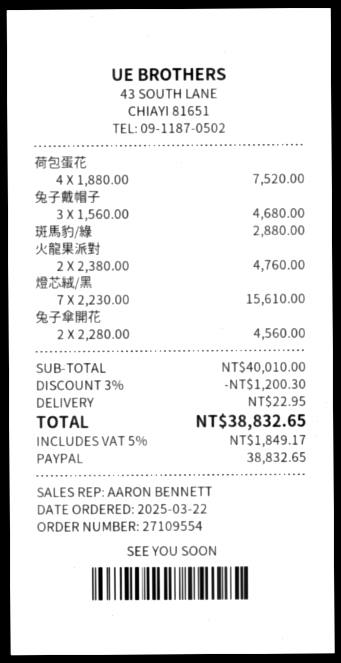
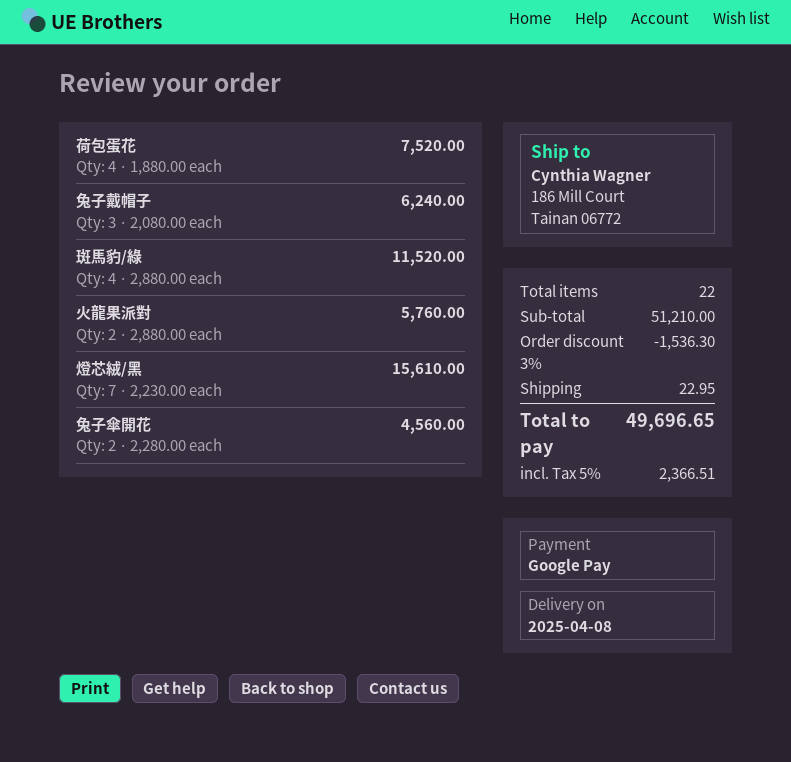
payment method: PayPal -> Google Pay
兔子戴帽子: 3 x 1560.00 = 4680.00 -> 3 x 2080.00 = 6240.00
斑馬豹/綠: 1 x 2880.00 = 2880.00 -> 4 x 2880.00 = 11520.00
火龍果派對: 2 x 2380.00 = 4760.00 -> 2 x 2880.00 = 5760.00
subtotal: 40010.00 -> 51210.00
discount: 3% = 1200.30 -> 3% = 1536.30
tax: 5% = 1849.17 -> 5% = 2366.51
total: 38832.65 -> 49696.65

